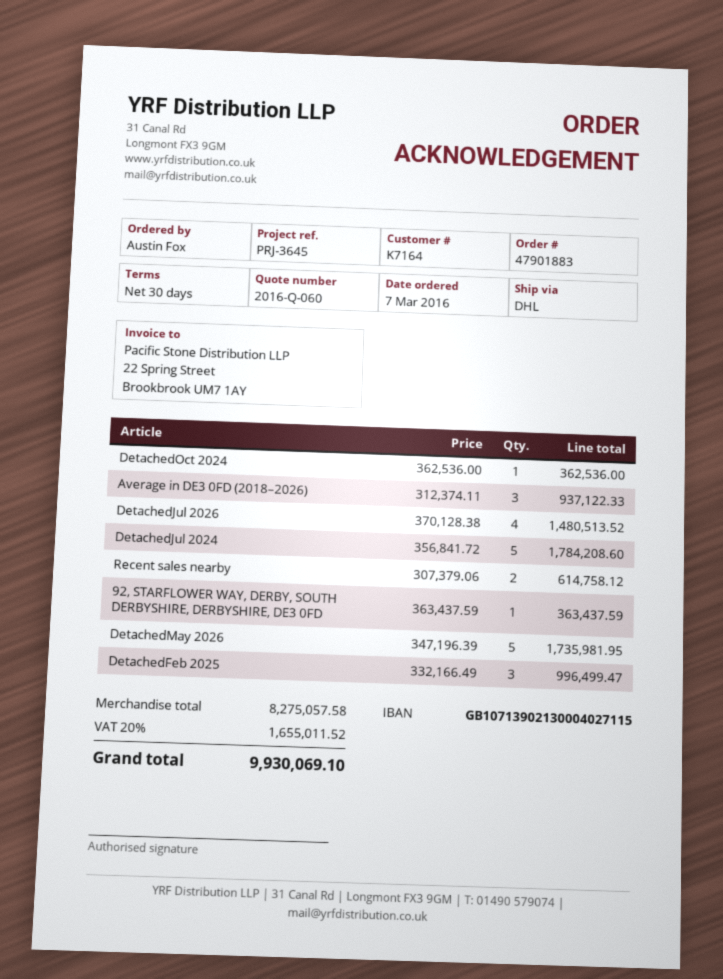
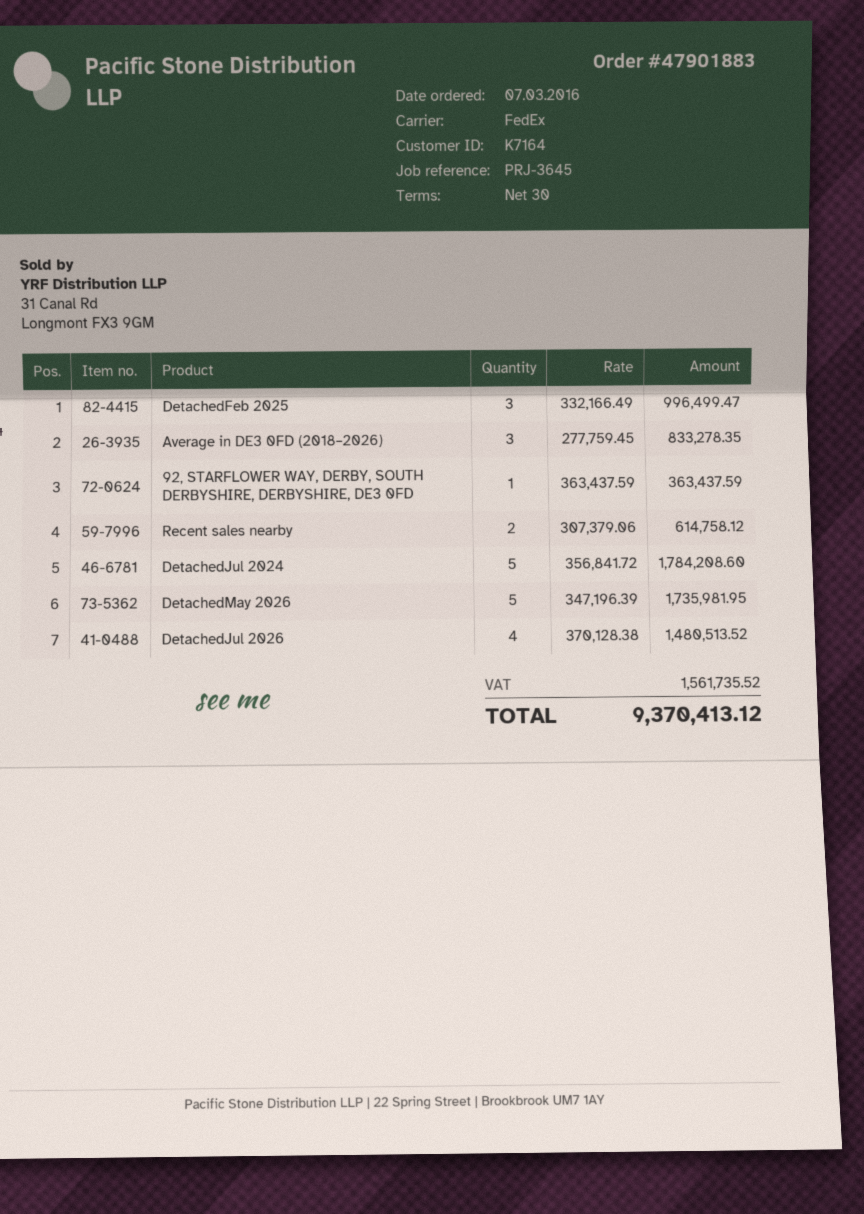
shipping method: DHL -> FedEx
DetachedOct 2024: 1 x 362536.00 = 362536.00 -> none
Average in DE3 0FD (2018–2026): 3 x 312374.11 = 937122.33 -> 3 x 277759.45 = 833278.35
tax: 1655011.52 -> 1561735.52
total: 9930069.10 -> 9370413.12

